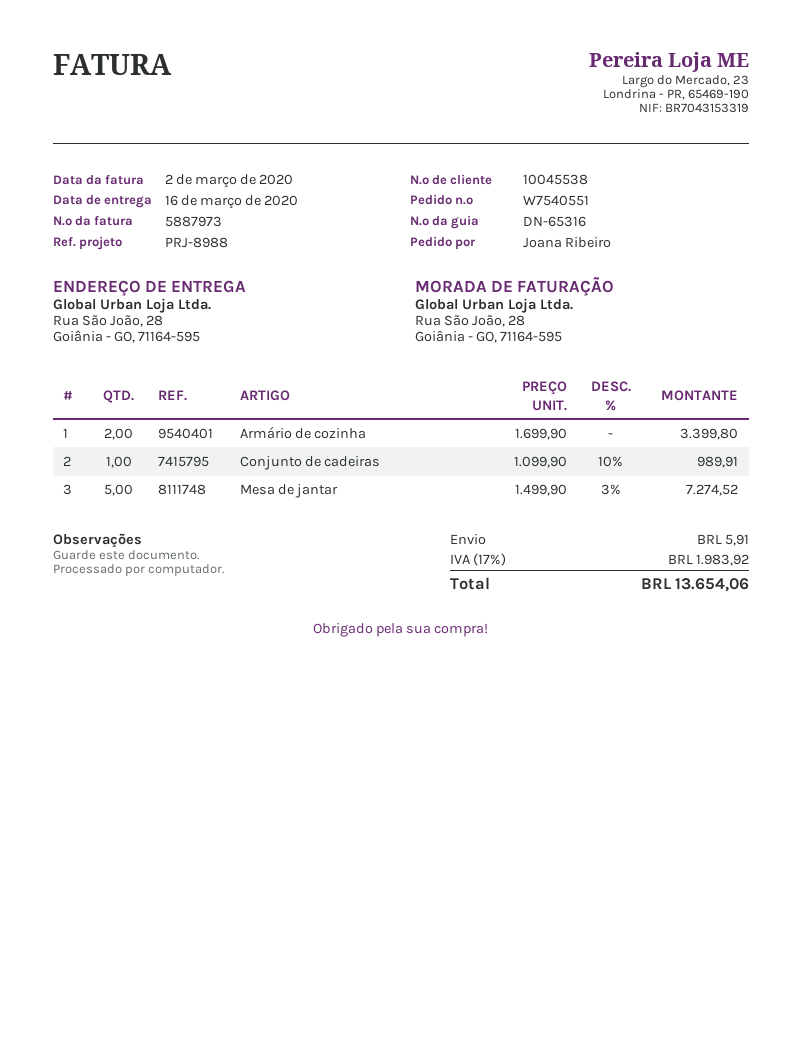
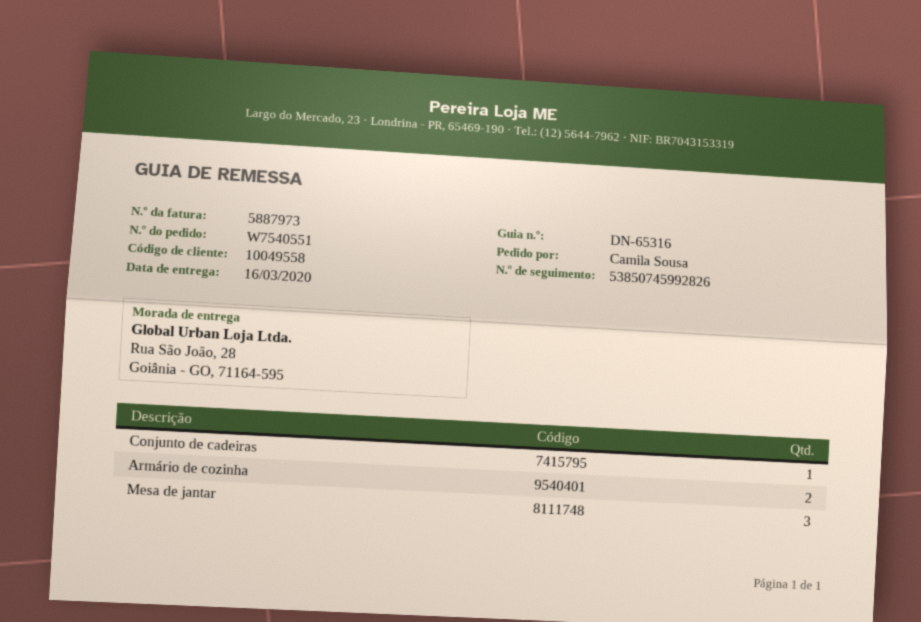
customer number: 10045538 -> 10049558
ordered by: Joana Ribeiro -> Camila Sousa
Mesa de jantar: 5 -> 3

